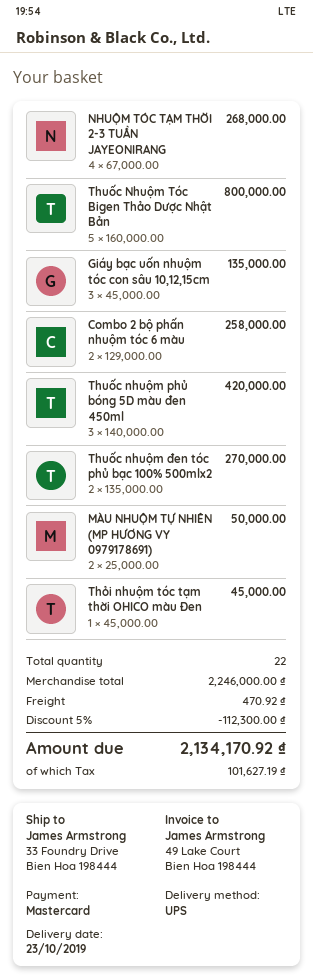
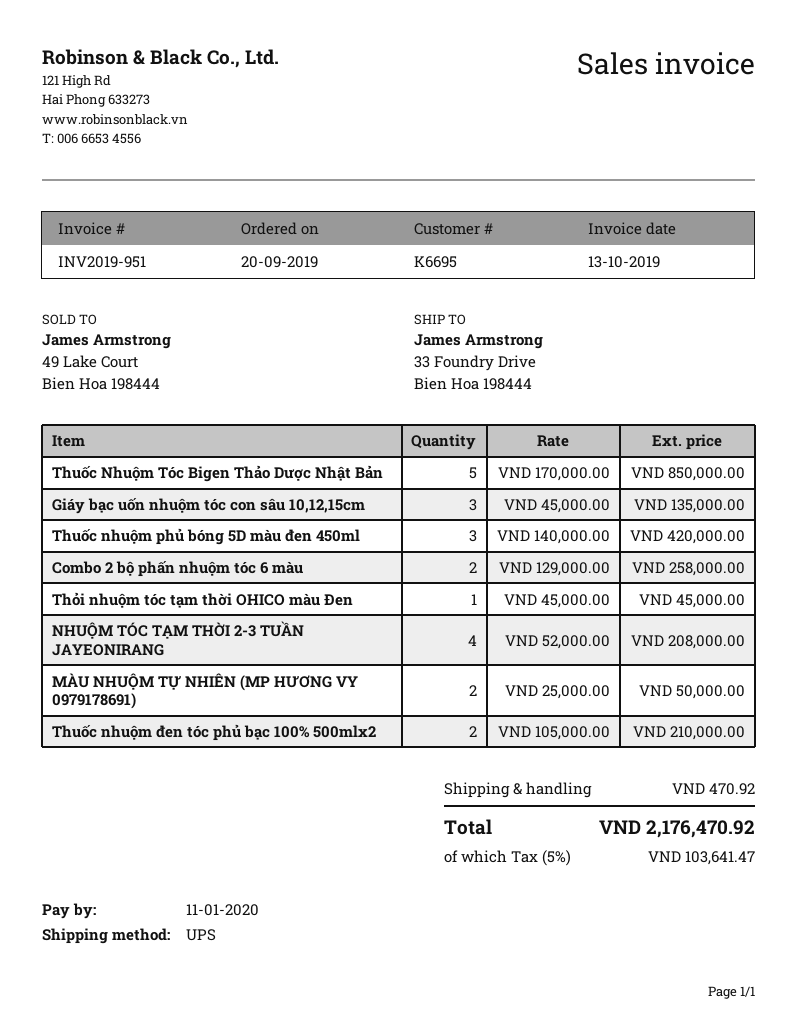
NHUỘM TÓC TẠM THỜI 2-3 TUẦN JAYEONIRANG: 4 x 67000.00 = 268000.00 -> 4 x 52000.00 = 208000.00
Thuốc Nhuộm Tóc Bigen Thảo Dược Nhật Bản: 5 x 160000.00 = 800000.00 -> 5 x 170000.00 = 850000.00
Thuốc nhuộm đen tóc phủ bạc 100% 500mlx2: 2 x 135000.00 = 270000.00 -> 2 x 105000.00 = 210000.00
discount: 5% = 112300.00 -> none
tax: 101627.19 -> 103641.47
total: 2134170.92 -> 2176470.92

